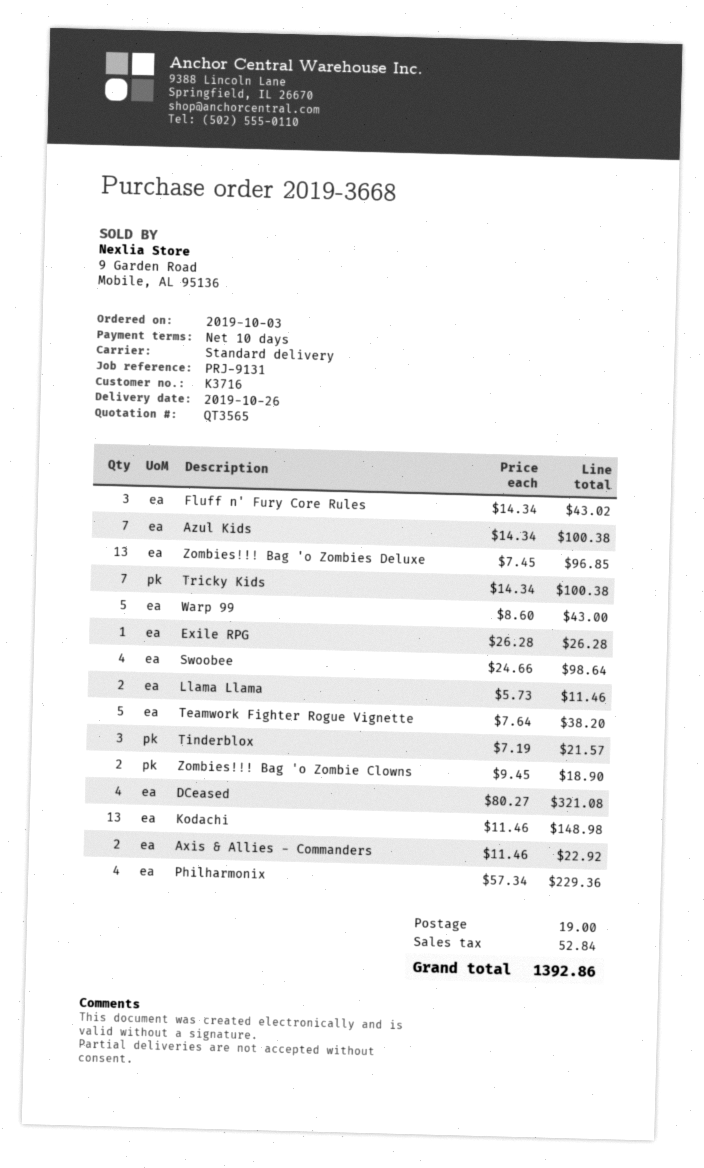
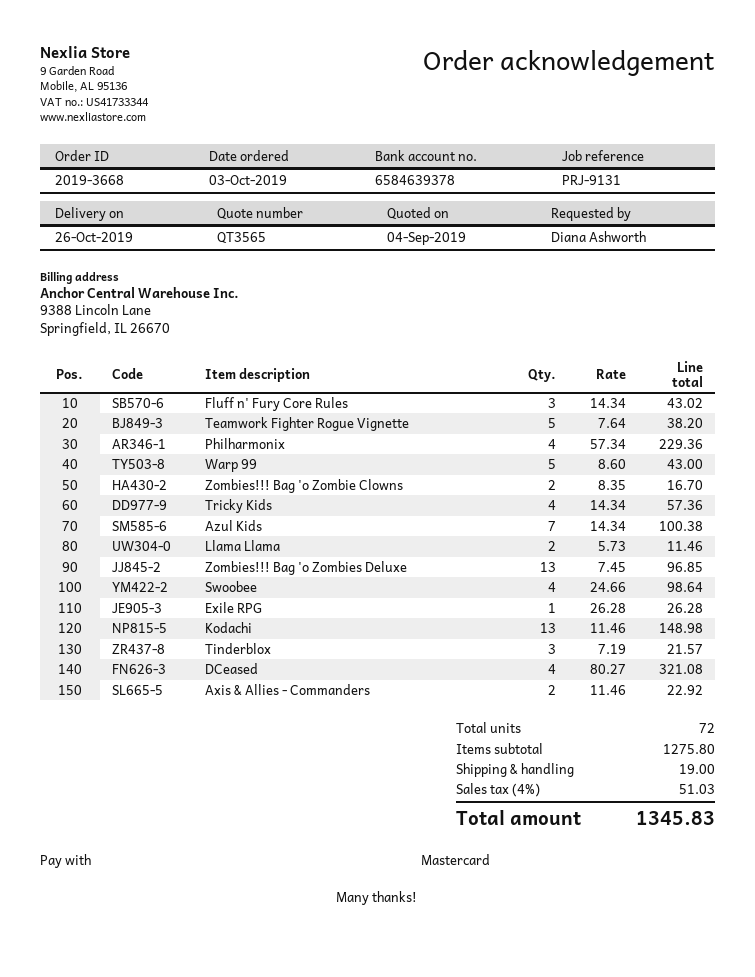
Tricky Kids: 7 x 14.34 = 100.38 -> 4 x 14.34 = 57.36
Zombies!!! Bag 'o Zombie Clowns: 2 x 9.45 = 18.90 -> 2 x 8.35 = 16.70
tax: 52.84 -> 51.03
total: 1392.86 -> 1345.83

